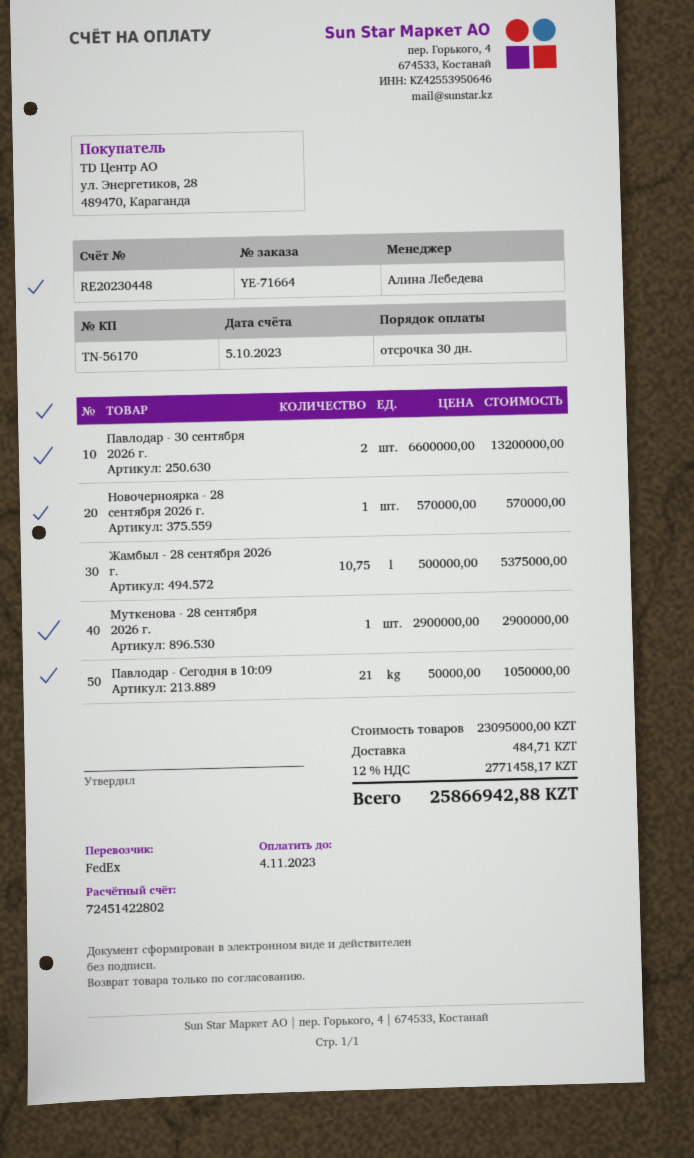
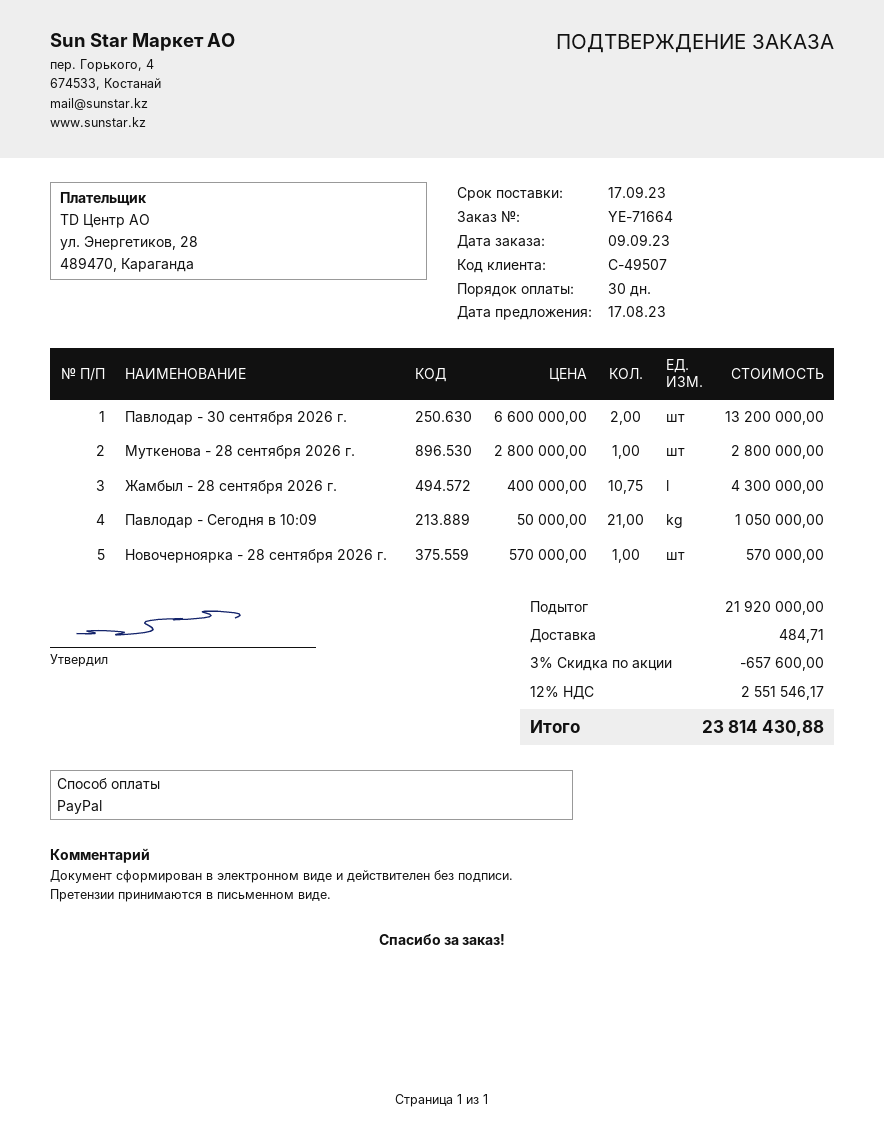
Жамбыл - 28 сентября 2026 г.: 10.75 x 500000.00 = 5375000.00 -> 10.75 x 400000.00 = 4300000.00
Муткенова - 28 сентября 2026 г.: 1 x 2900000.00 = 2900000.00 -> 1 x 2800000.00 = 2800000.00
subtotal: 23095000.00 -> 21920000.00
discount: none -> 3% = 657600.00
tax: 12% = 2771458.17 -> 12% = 2551546.17
total: 25866942.88 -> 23814430.88

